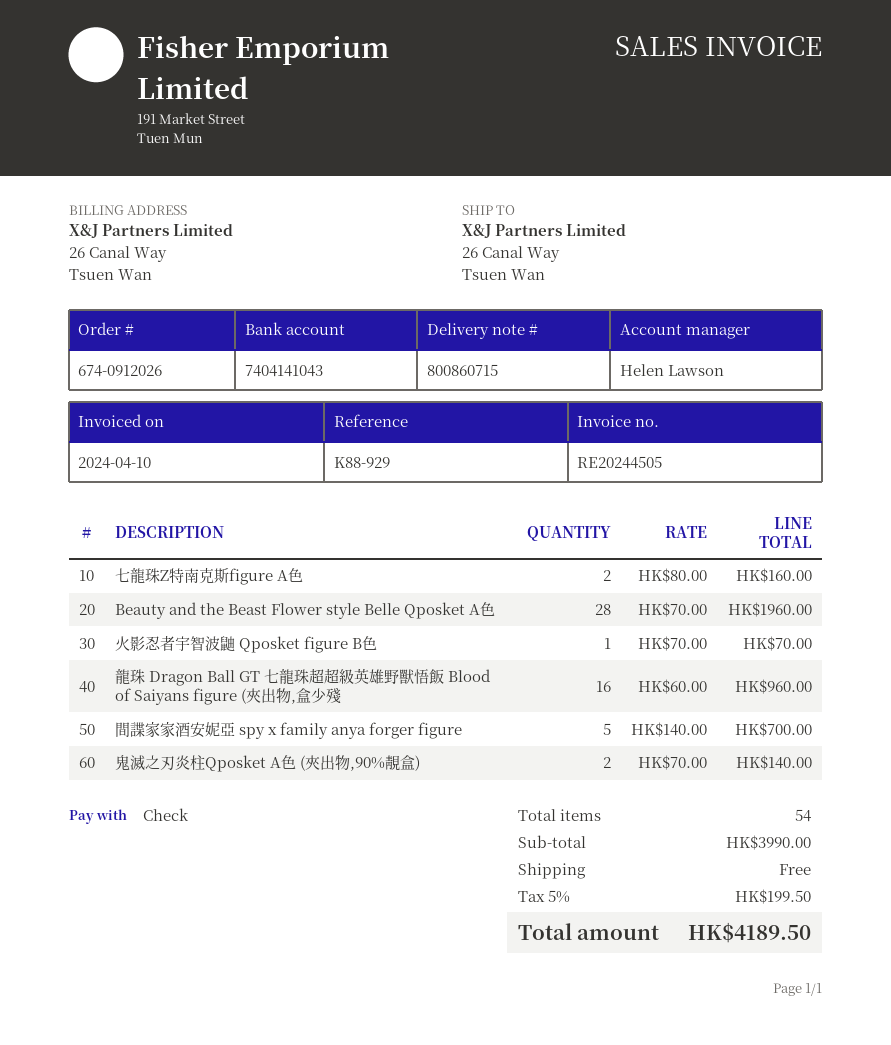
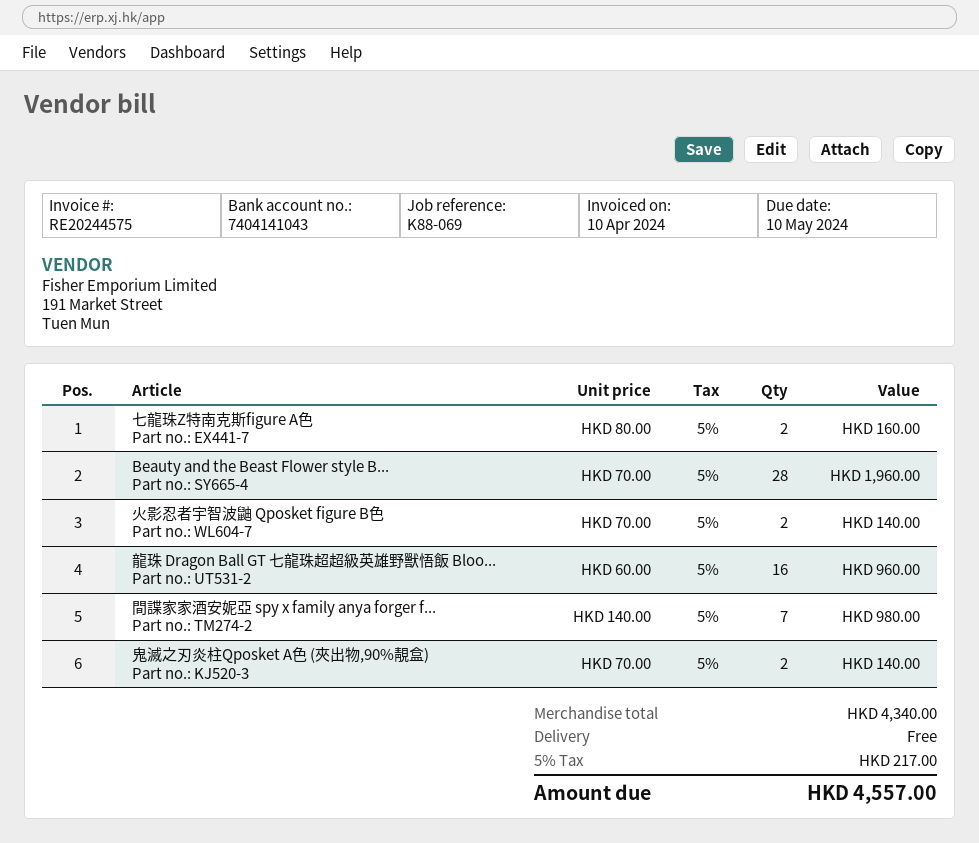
invoice number: RE20244505 -> RE20244575
reference: K88-929 -> K88-069
火影忍者宇智波鼬 Qposket figure B色: 1 x 70.00 = 70.00 -> 2 x 70.00 = 140.00
間諜家家酒安妮亞 spy x family anya forger figure: 5 x 140.00 = 700.00 -> 7 x 140.00 = 980.00
subtotal: 3990.00 -> 4340.00
tax: 5% = 199.50 -> 5% = 217.00
total: 4189.50 -> 4557.00

